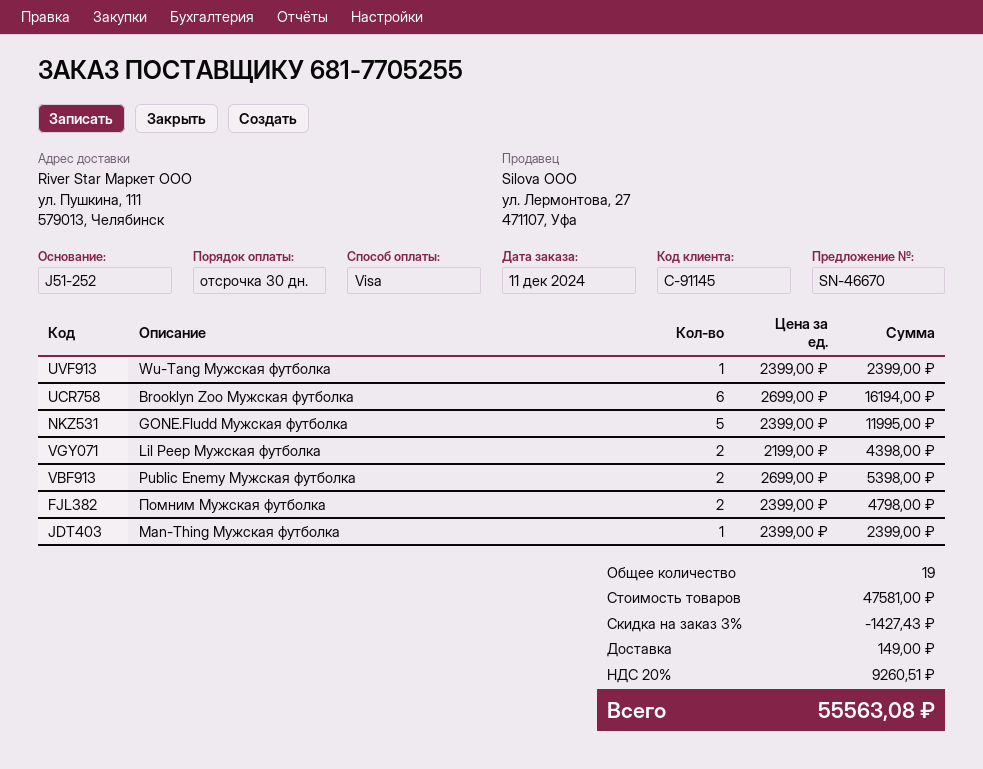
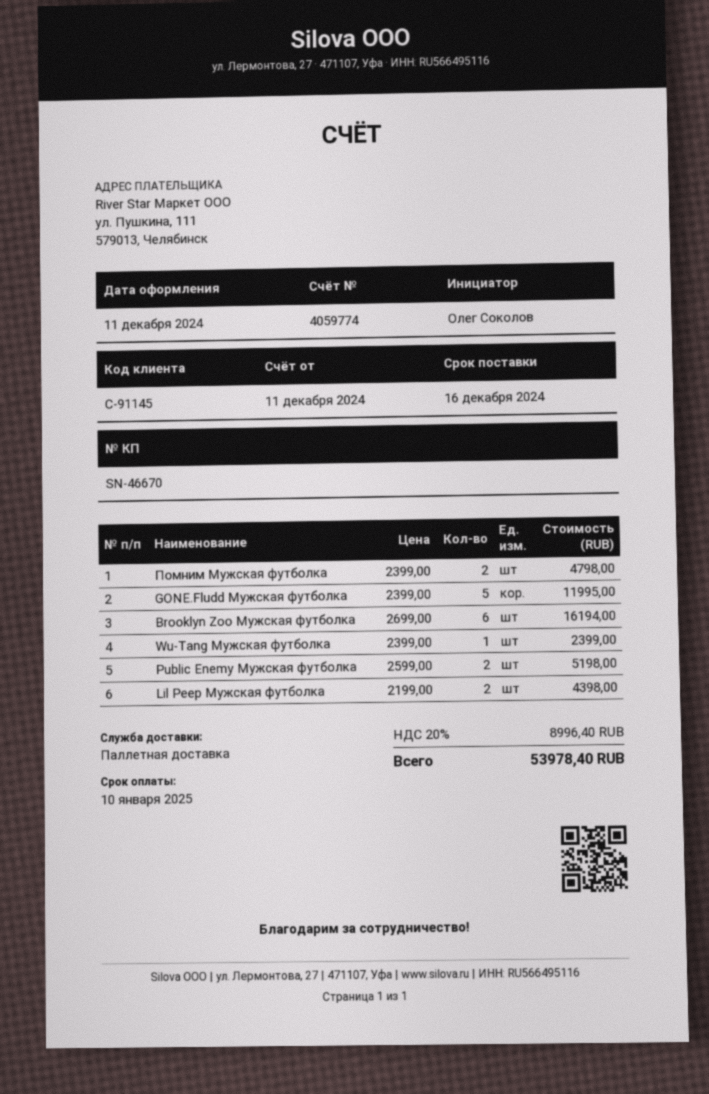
Public Enemy Мужская футболка: 2 x 2699.00 = 5398.00 -> 2 x 2599.00 = 5198.00
Man-Thing Мужская футболка: 1 x 2399.00 = 2399.00 -> none
discount: 3% = 1427.43 -> none
shipping: 149.00 -> none
tax: 20% = 9260.51 -> 20% = 8996.40
total: 55563.08 -> 53978.40

